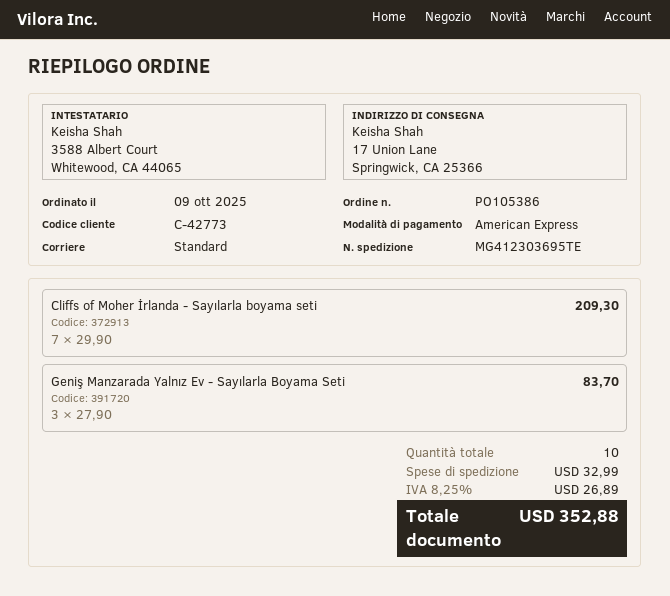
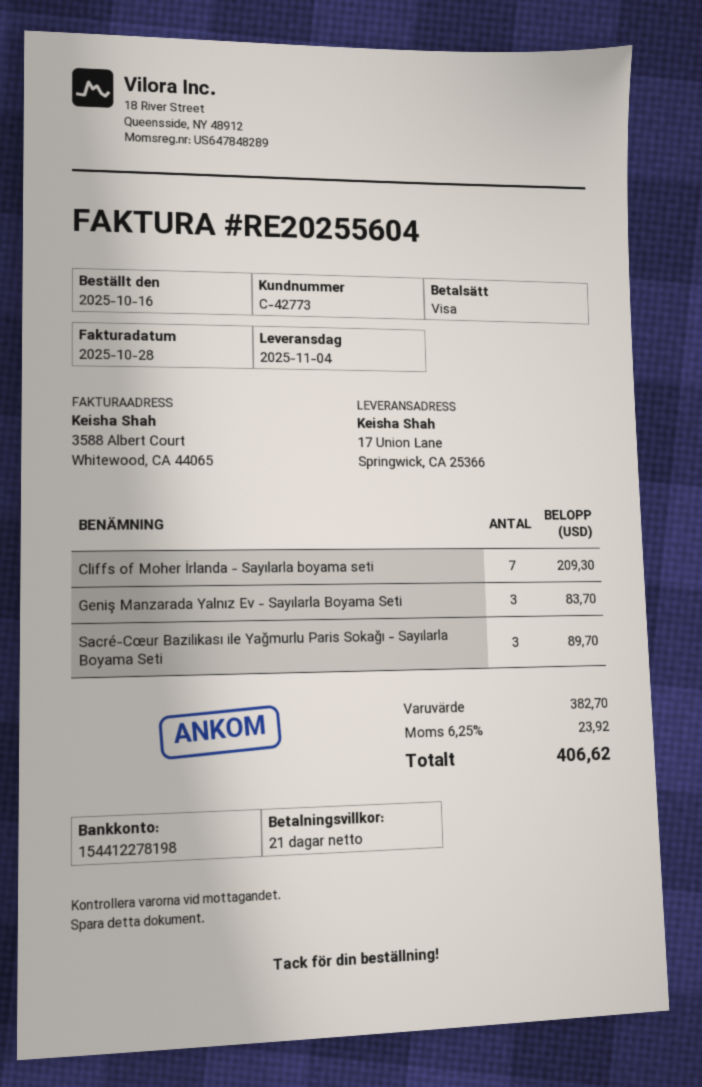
order date: 2025-10-09 -> 2025-10-16
payment method: American Express -> Visa
Sacré-Cœur Bazilikası ile Yağmurlu Paris Sokağı - Sayılarla Boyama Seti: none -> 3 for 89.70
shipping: 32.99 -> none
tax: 8.25% = 26.89 -> 6.25% = 23.92
total: 352.88 -> 406.62

